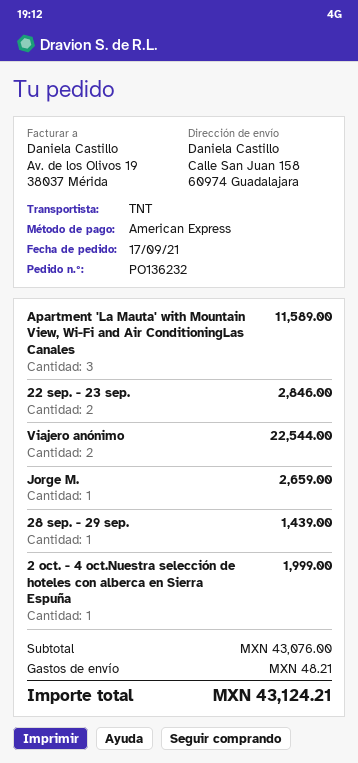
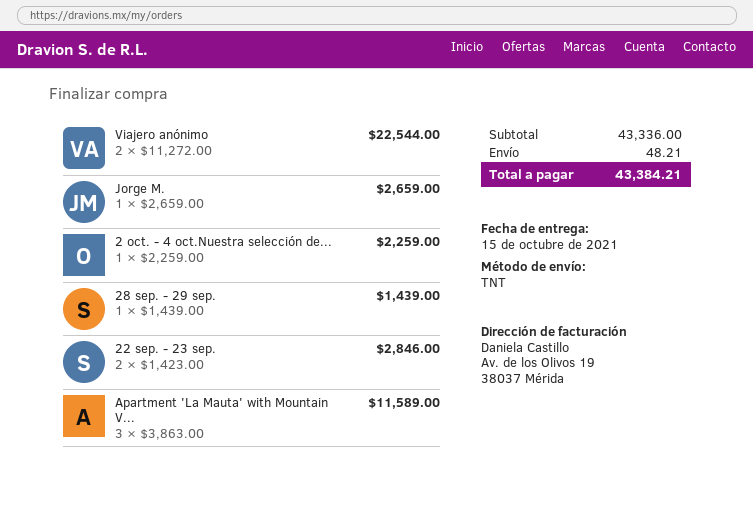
2 oct. - 4 oct.Nuestra selección de hoteles con alberca en Sierra Espuña: 1 for 1999.00 -> 1 for 2259.00
subtotal: 43076.00 -> 43336.00
total: 43124.21 -> 43384.21

